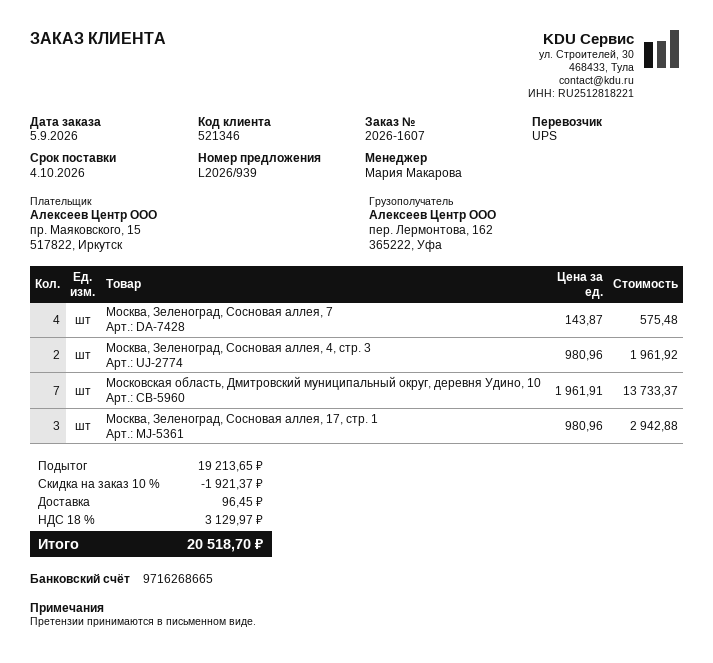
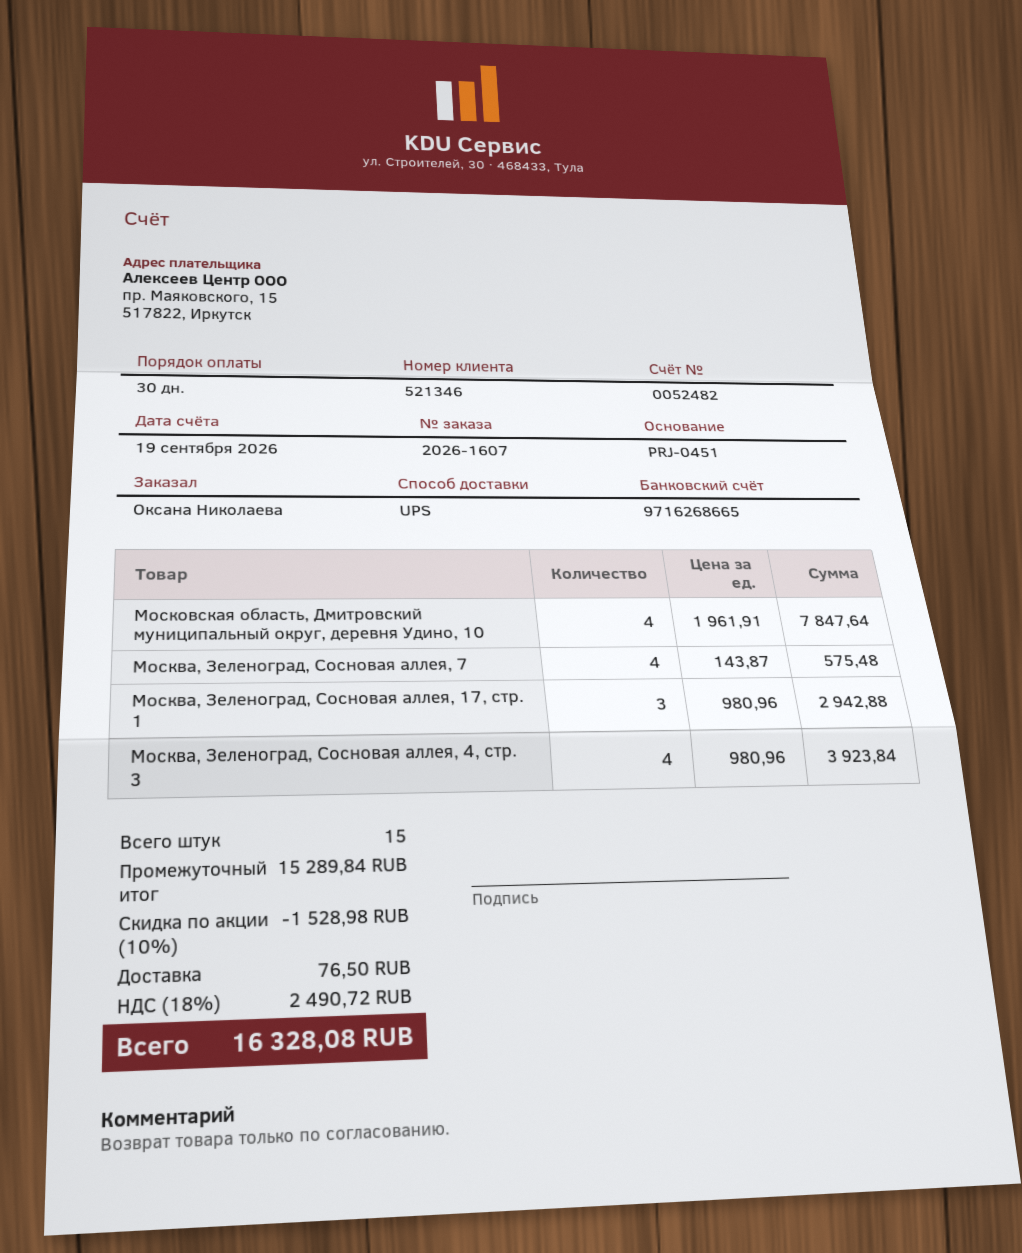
Москва, Зеленоград, Сосновая аллея, 4, стр. 3: 2 x 980.96 = 1961.92 -> 4 x 980.96 = 3923.84
Московская область, Дмитровский муниципальный округ, деревня Удино, 10: 7 x 1961.91 = 13733.37 -> 4 x 1961.91 = 7847.64
subtotal: 19213.65 -> 15289.84
discount: 10% = 1921.37 -> 10% = 1528.98
shipping: 96.45 -> 76.50
tax: 18% = 3129.97 -> 18% = 2490.72
total: 20518.70 -> 16328.08

